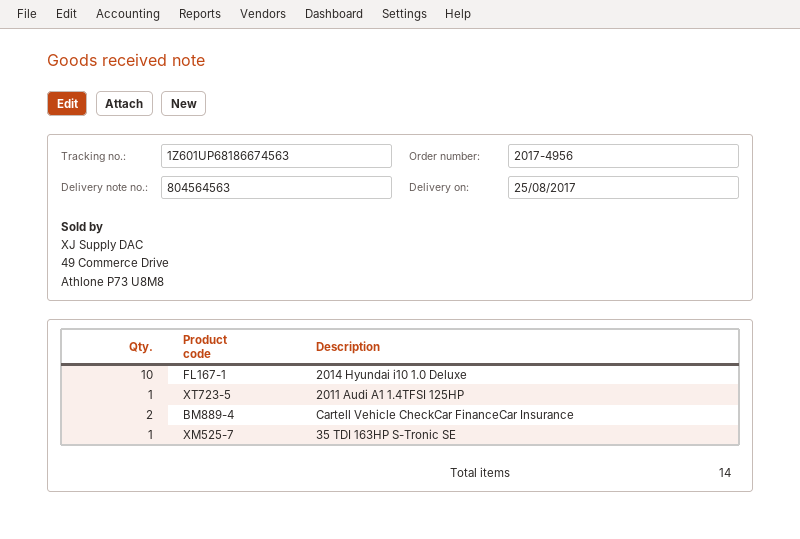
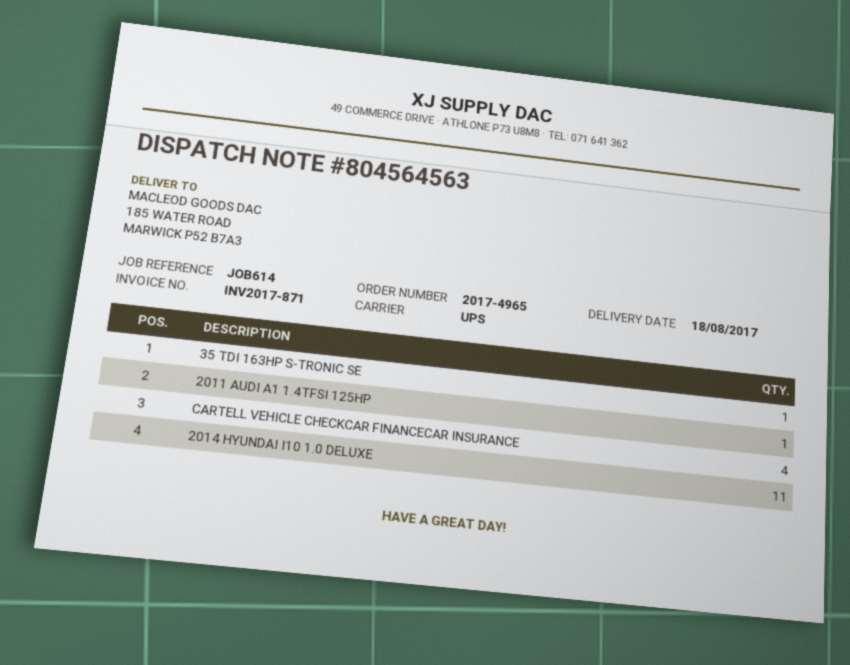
order number: 2017-4956 -> 2017-4965
delivery date: 2017-08-25 -> 2017-08-18
2014 Hyundai i10 1.0 Deluxe: 10 -> 11
Cartell Vehicle CheckCar FinanceCar Insurance: 2 -> 4

